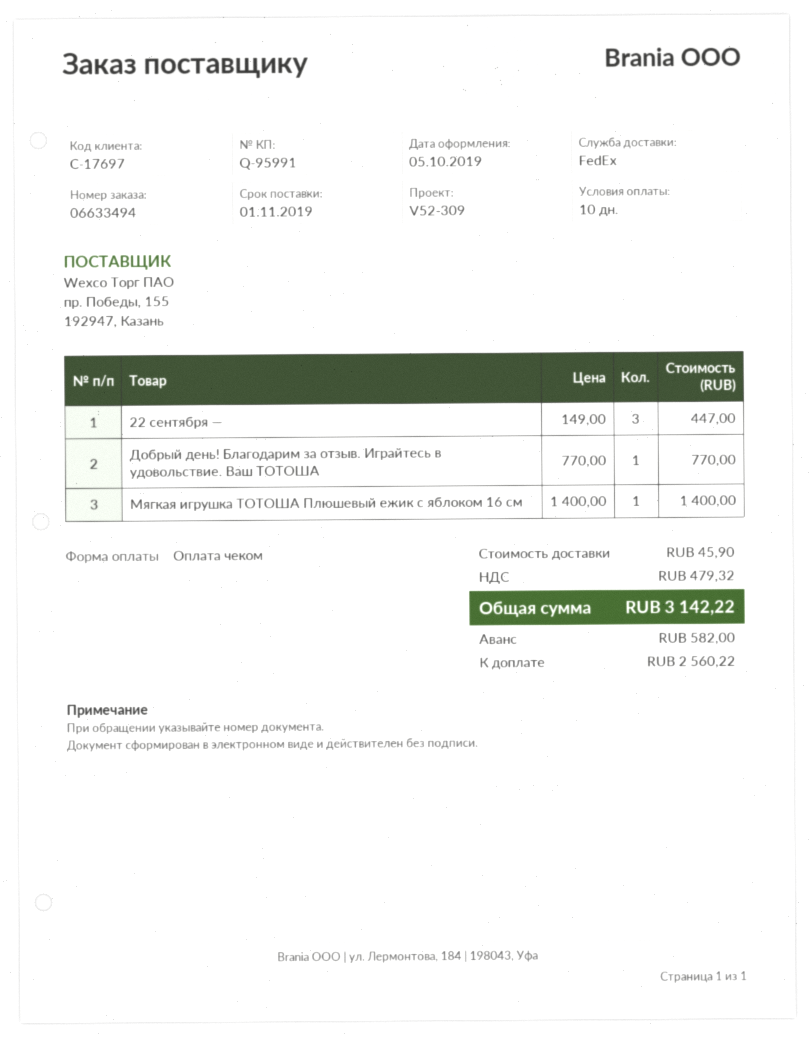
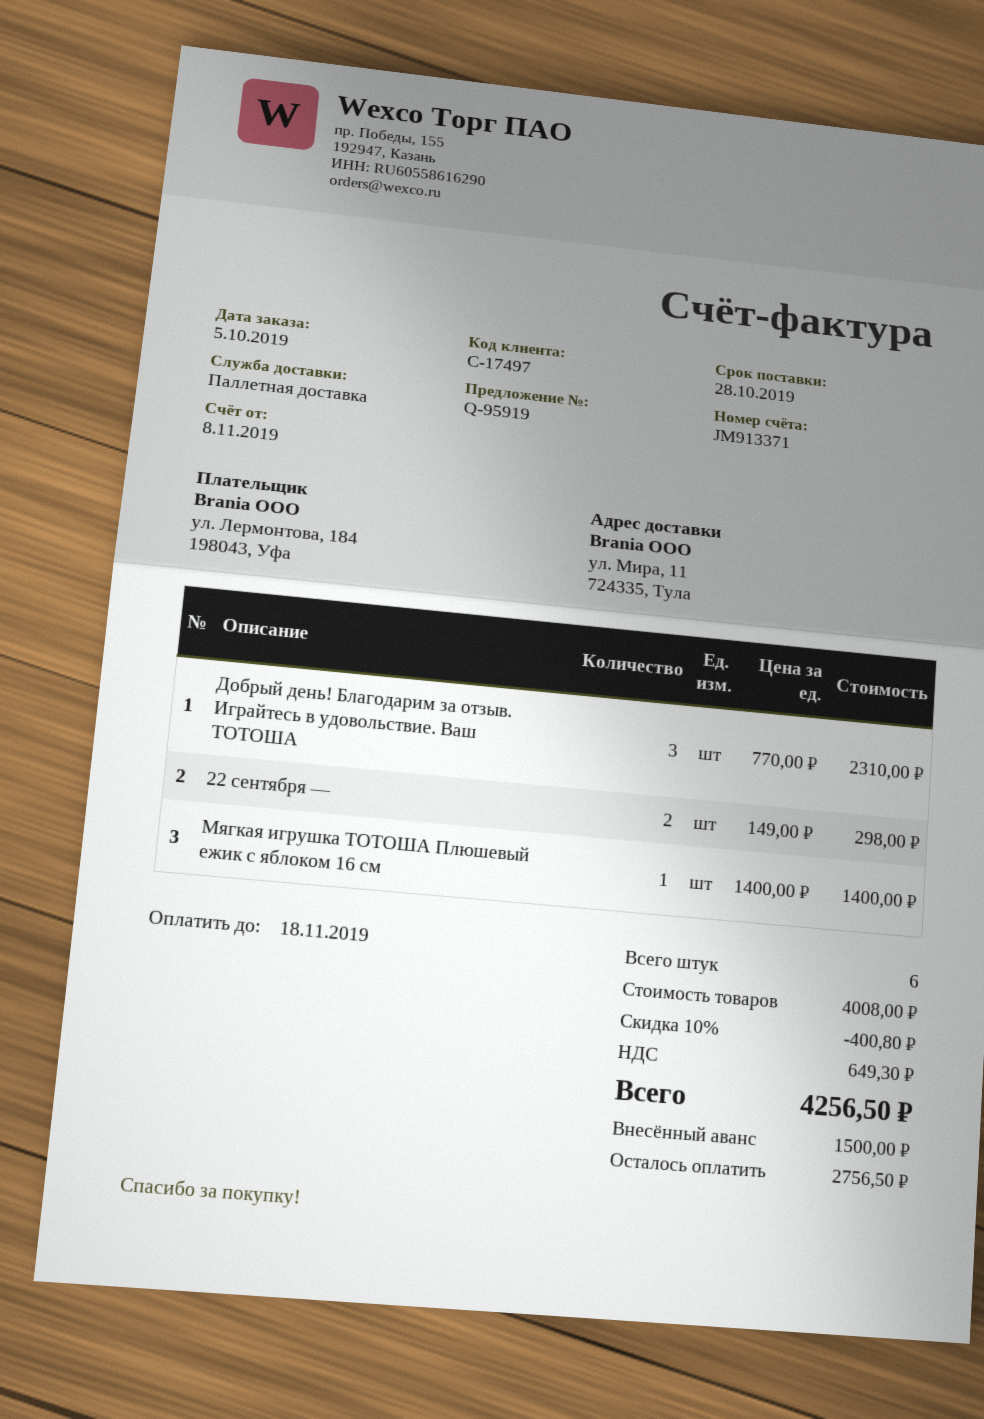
quote number: Q-95991 -> Q-95919
delivery date: 2019-11-01 -> 2019-10-28
customer number: C-17697 -> C-17497
shipping method: FedEx -> pallet freight
22 сентября —: 3 x 149.00 = 447.00 -> 2 x 149.00 = 298.00
Добрый день! Благодарим за отзыв. Играйтесь в удовольствие. Ваш ТОТОША: 1 x 770.00 = 770.00 -> 3 x 770.00 = 2310.00
discount: none -> 10% = 400.80
shipping: 45.90 -> none
tax: 479.32 -> 649.30
total: 3142.22 -> 4256.50
deposit: 582.00 -> 1500.00
balance: 2560.22 -> 2756.50

